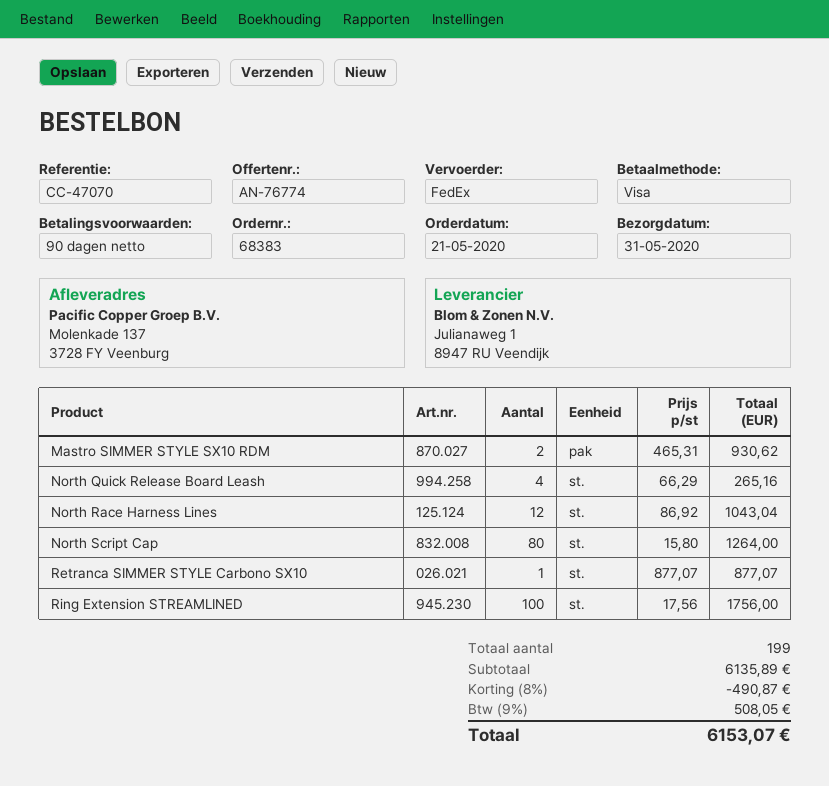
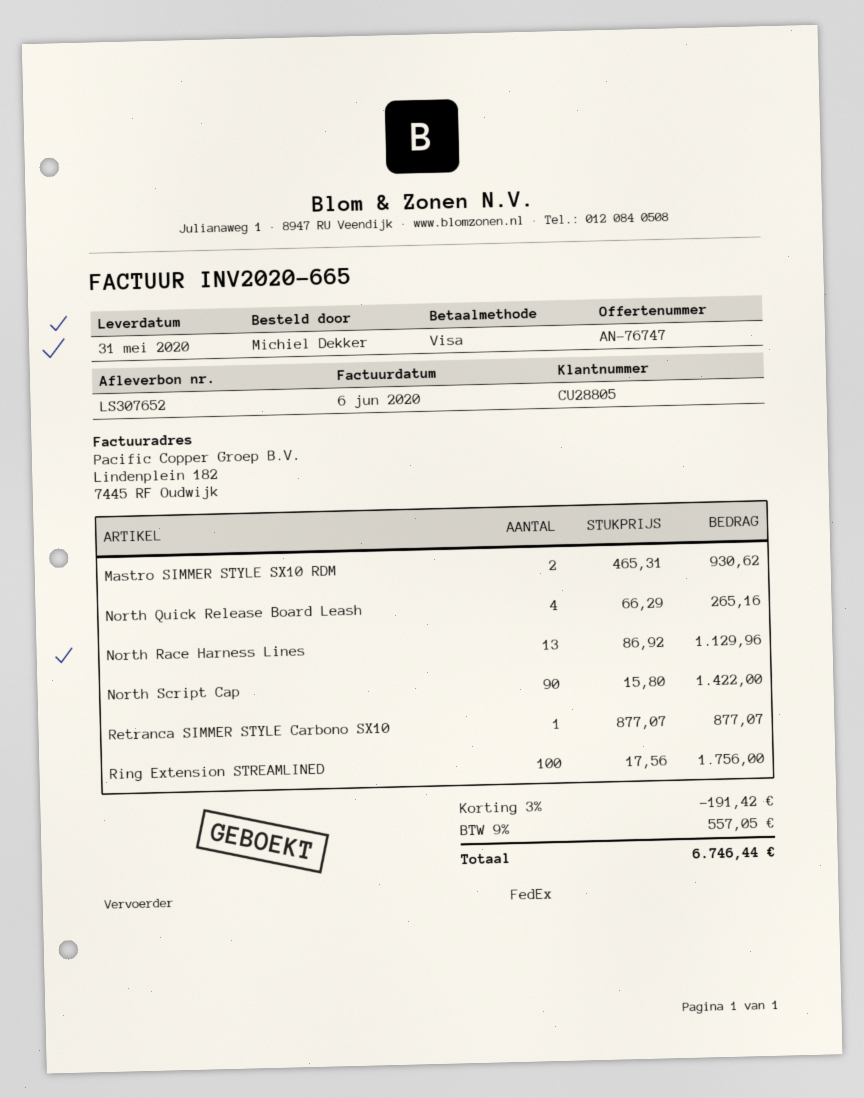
quote number: AN-76774 -> AN-76747
North Race Harness Lines: 12 x 86.92 = 1043.04 -> 13 x 86.92 = 1129.96
North Script Cap: 80 x 15.80 = 1264.00 -> 90 x 15.80 = 1422.00
discount: 8% = 490.87 -> 3% = 191.42
tax: 9% = 508.05 -> 9% = 557.05
total: 6153.07 -> 6746.44

